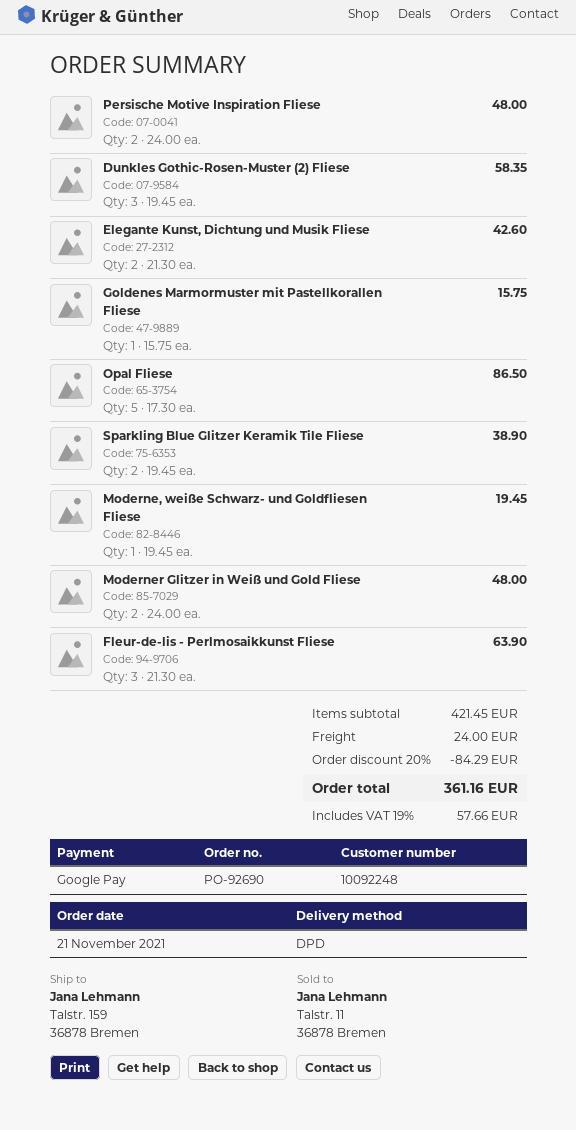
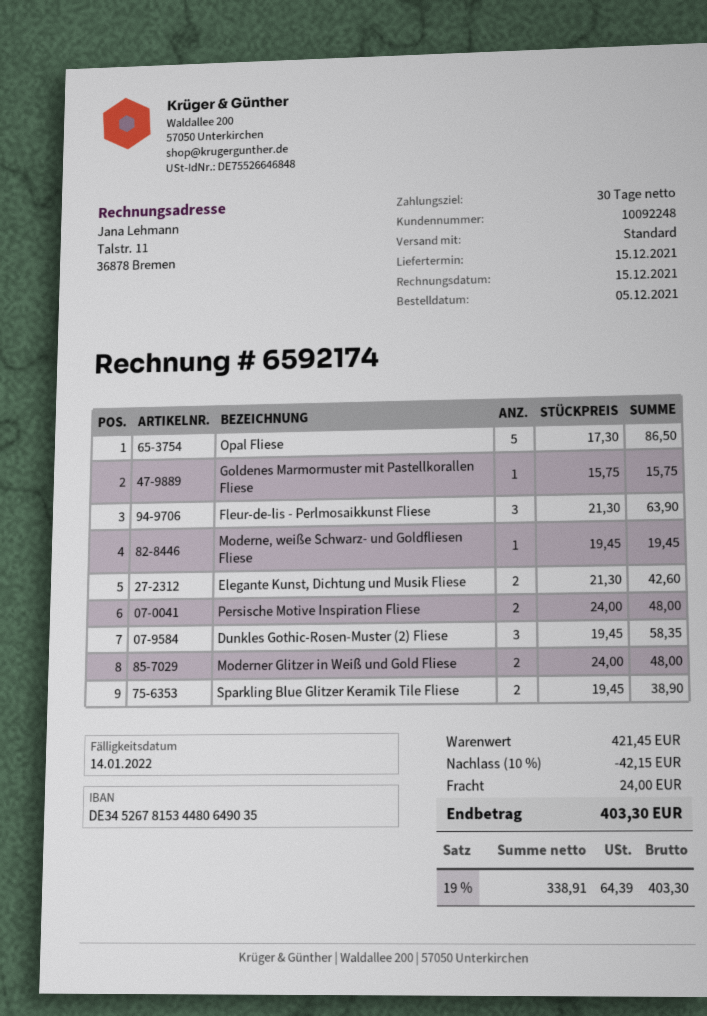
order date: 2021-11-21 -> 2021-12-05
shipping method: DPD -> standard
discount: 20% = 84.29 -> 10% = 42.15
tax: 19% = 57.66 -> 19% = 64.39
total: 361.16 -> 403.30

